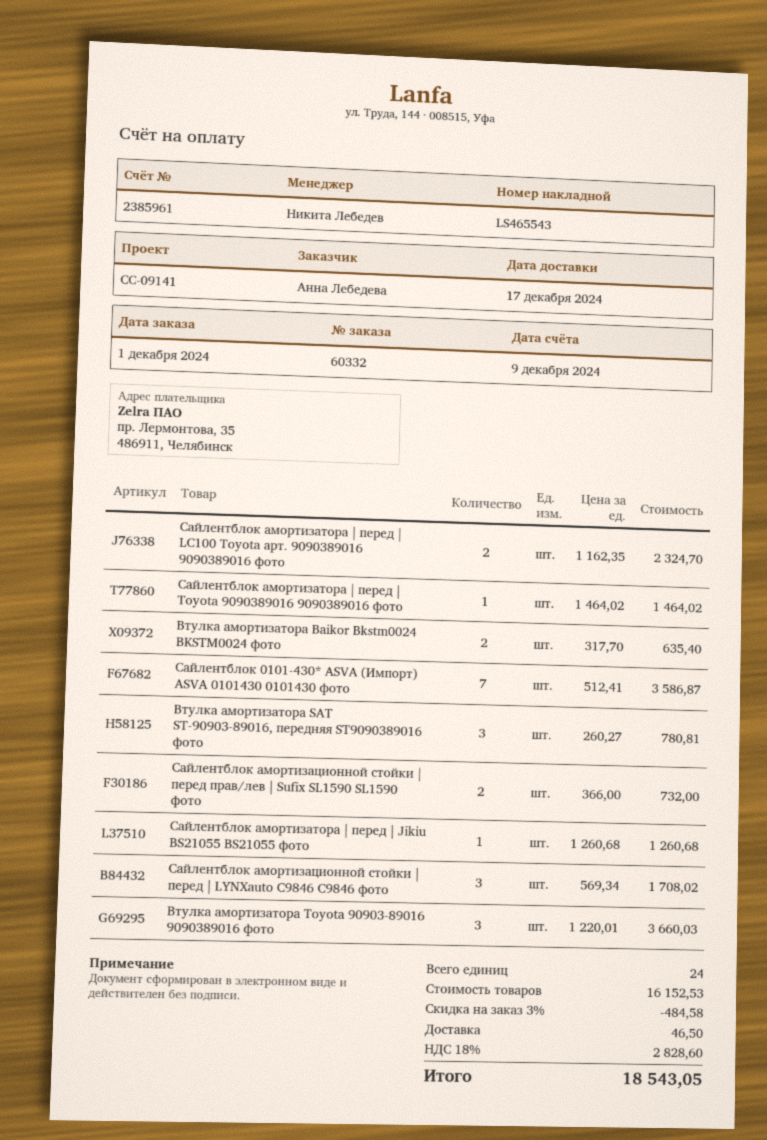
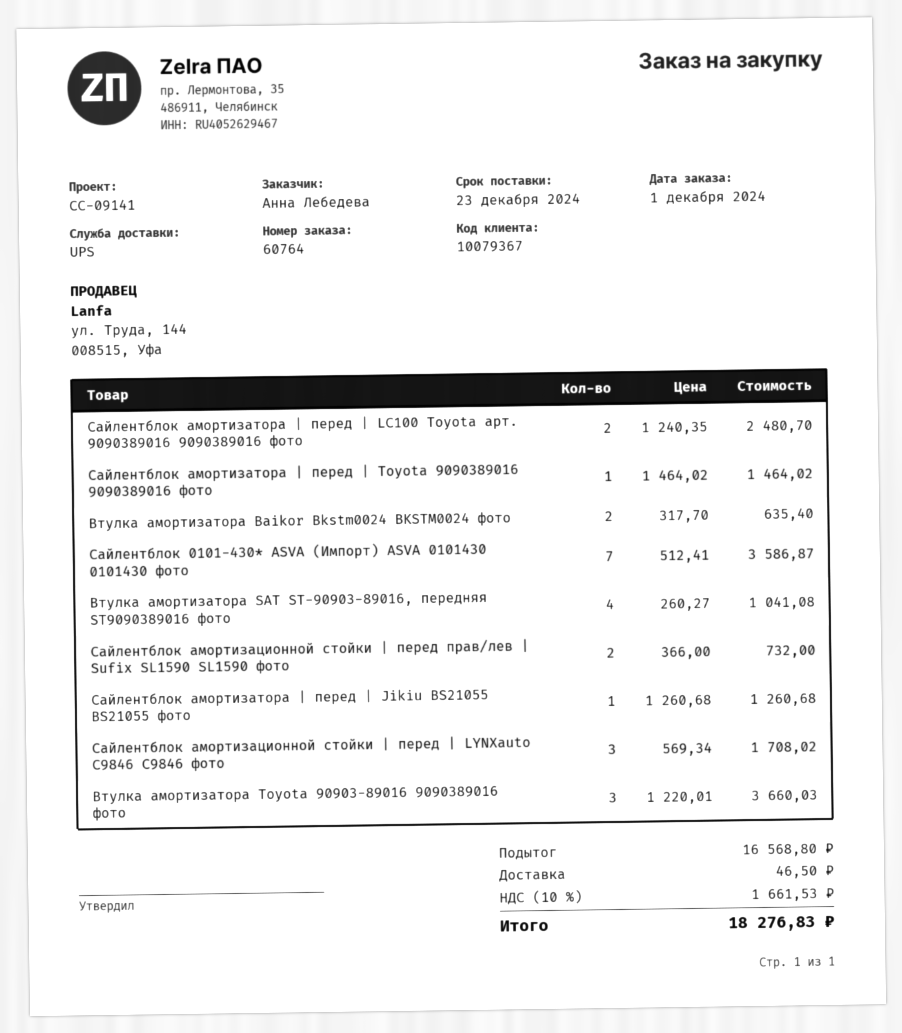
order number: 60332 -> 60764
delivery date: 2024-12-17 -> 2024-12-23
Сайлентблок амортизатора | перед | LC100 Toyota арт. 9090389016 9090389016 фото: 2 x 1162.35 = 2324.70 -> 2 x 1240.35 = 2480.70
Втулка амортизатора SAT ST-90903-89016, передняя ST9090389016 фото: 3 x 260.27 = 780.81 -> 4 x 260.27 = 1041.08
subtotal: 16152.53 -> 16568.80
discount: 3% = 484.58 -> none
tax: 18% = 2828.60 -> 10% = 1661.53
total: 18543.05 -> 18276.83

